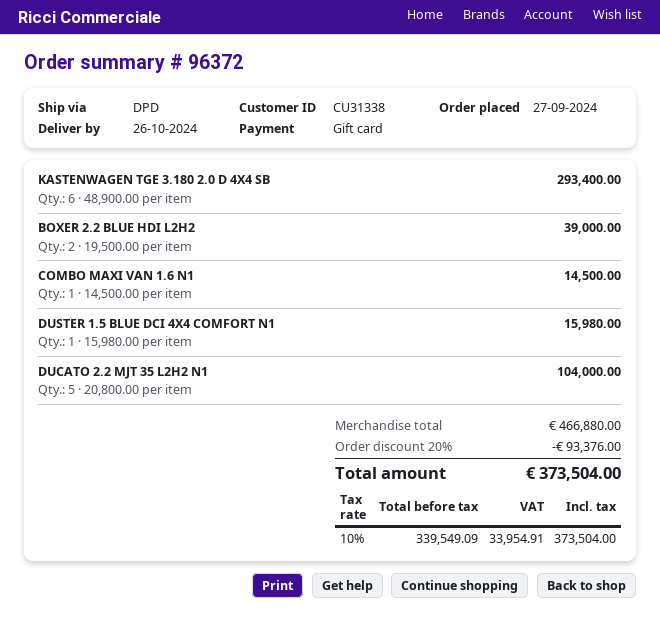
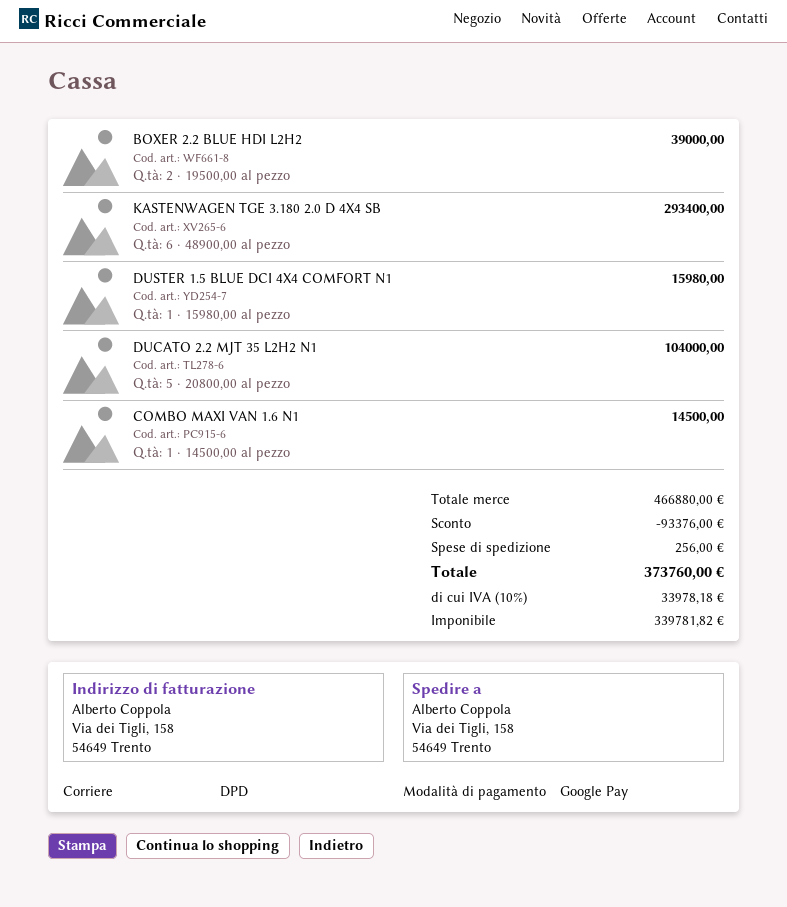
payment method: gift card -> Google Pay
shipping: none -> 256.00
net: 339549.09 -> 339781.82
tax: 10% = 33954.91 -> 10% = 33978.18
total: 373504.00 -> 373760.00

